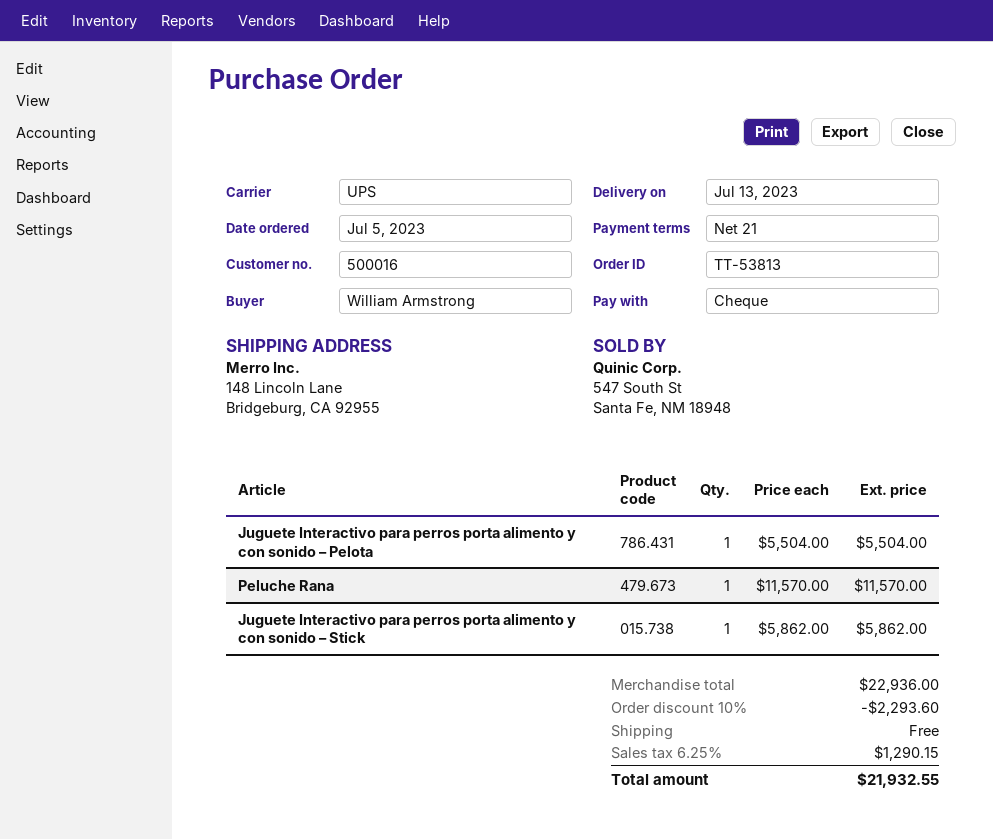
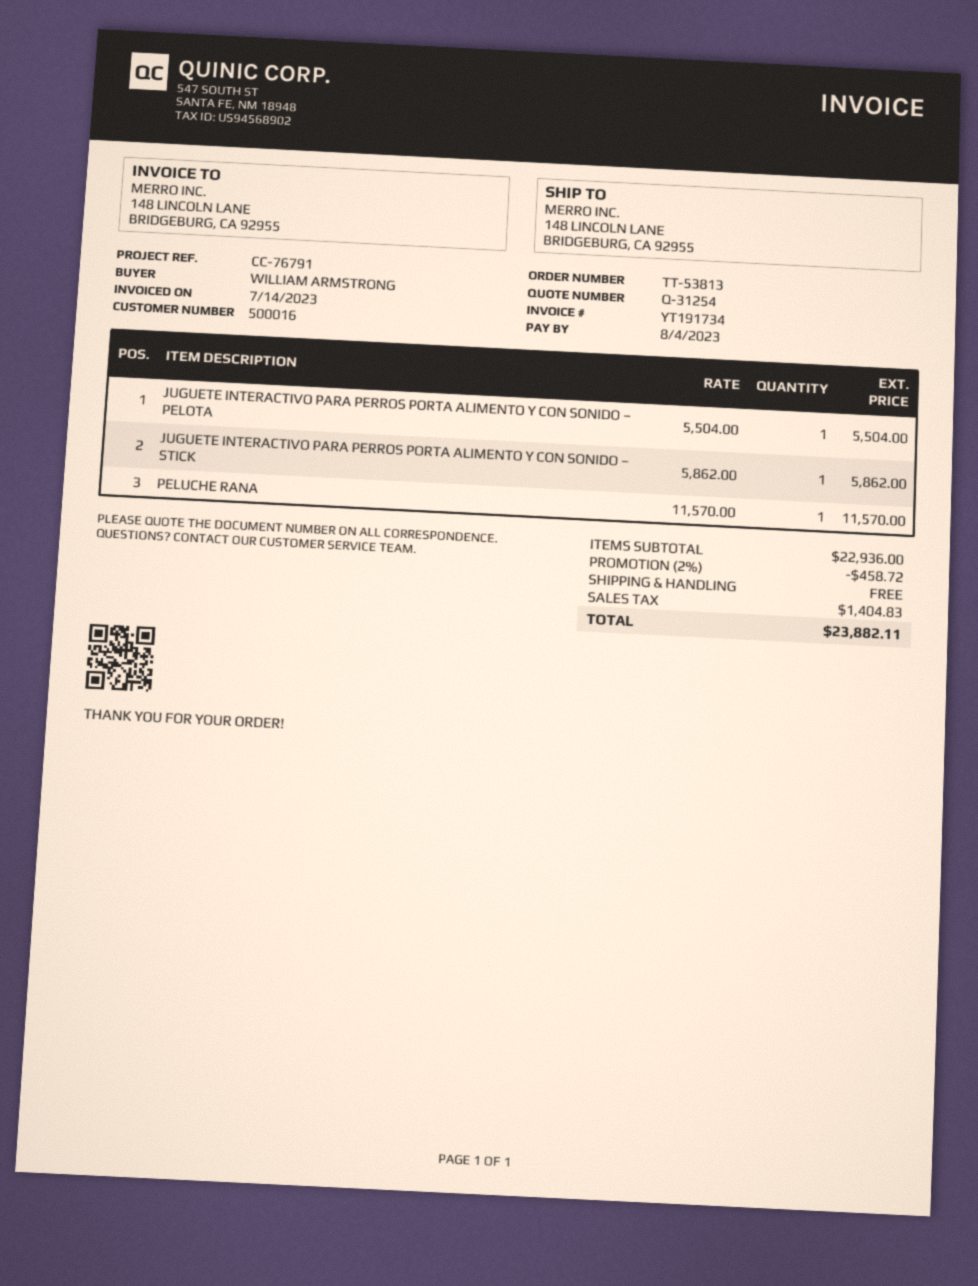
discount: 10% = 2293.60 -> 2% = 458.72
tax: 1290.15 -> 1404.83
total: 21932.55 -> 23882.11

